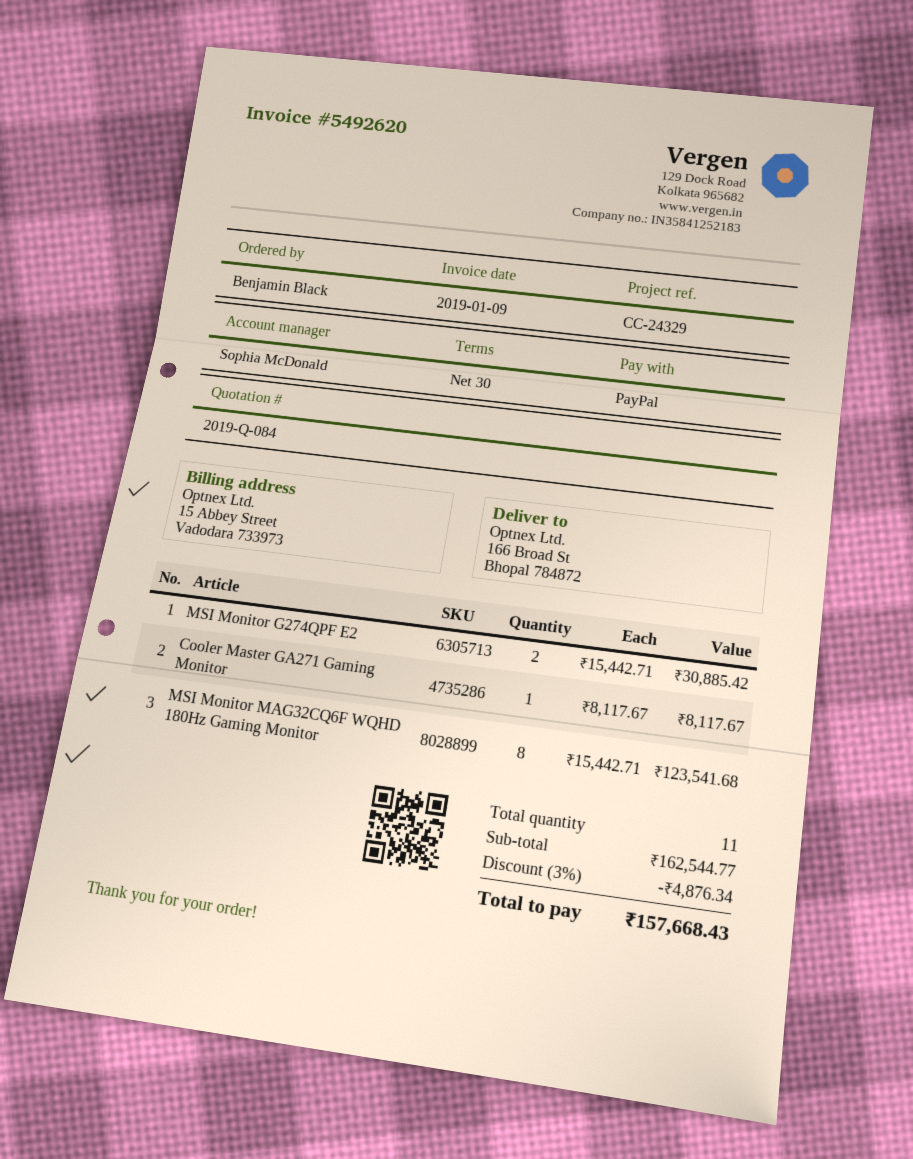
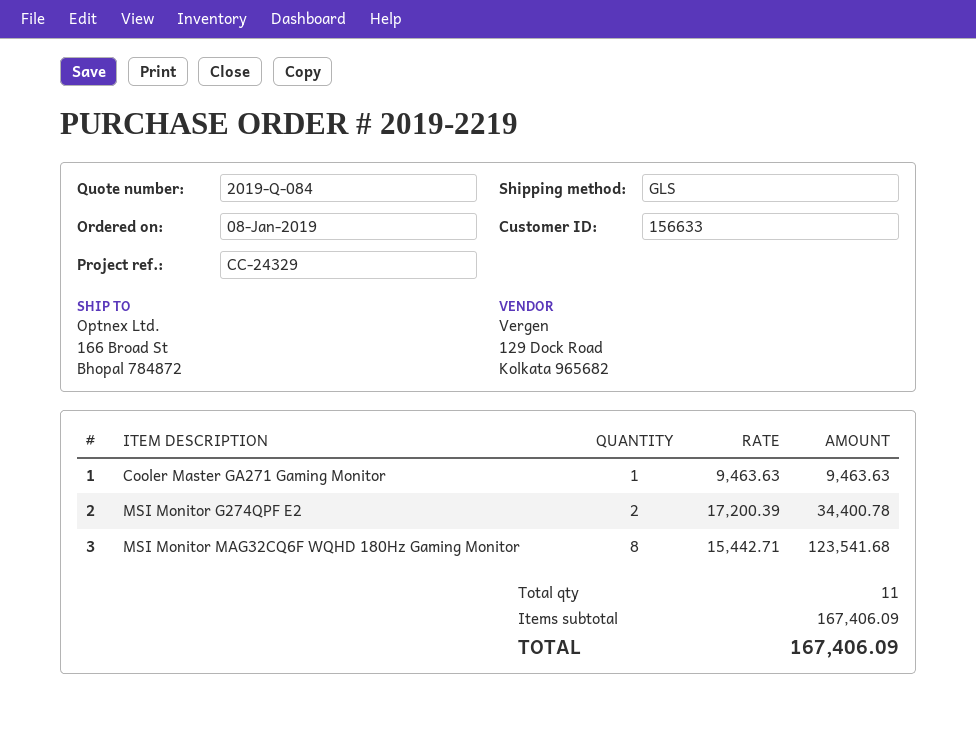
MSI Monitor G274QPF E2: 2 x 15442.71 = 30885.42 -> 2 x 17200.39 = 34400.78
Cooler Master GA271 Gaming Monitor: 1 x 8117.67 = 8117.67 -> 1 x 9463.63 = 9463.63
subtotal: 162544.77 -> 167406.09
discount: 3% = 4876.34 -> none
total: 157668.43 -> 167406.09

